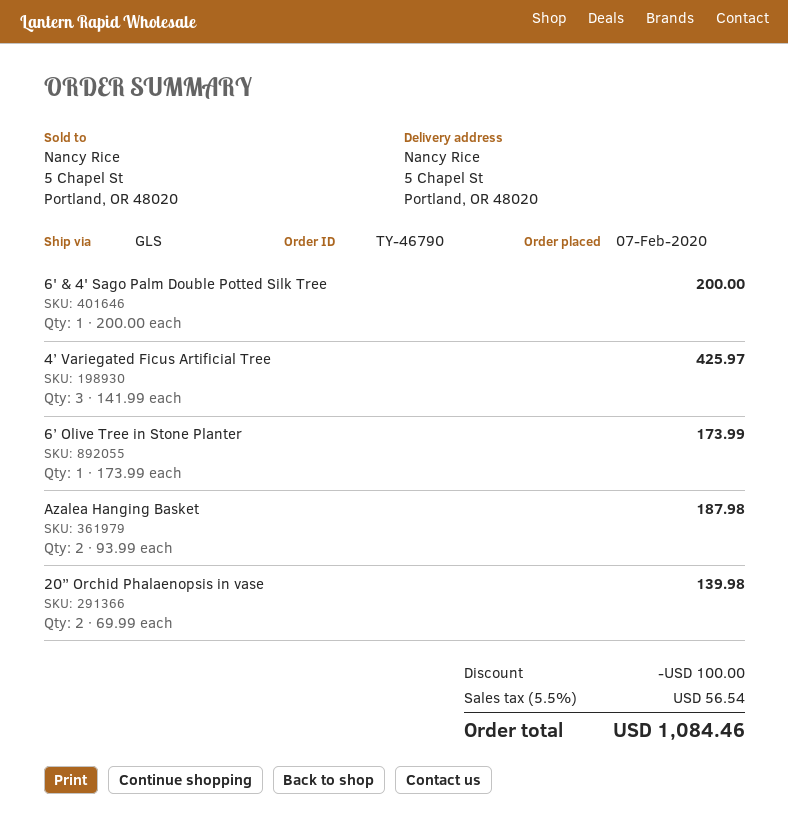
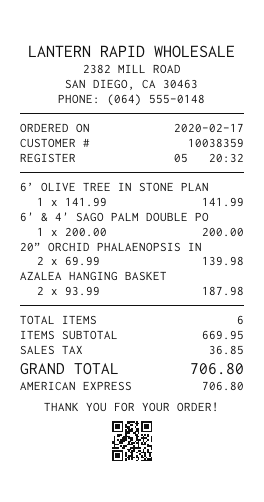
order date: 2020-02-07 -> 2020-02-17
4’ Variegated Ficus Artificial Tree: 3 x 141.99 = 425.97 -> none
6’ Olive Tree in Stone Planter: 1 x 173.99 = 173.99 -> 1 x 141.99 = 141.99
discount: 100.00 -> none
tax: 56.54 -> 36.85
total: 1084.46 -> 706.80

